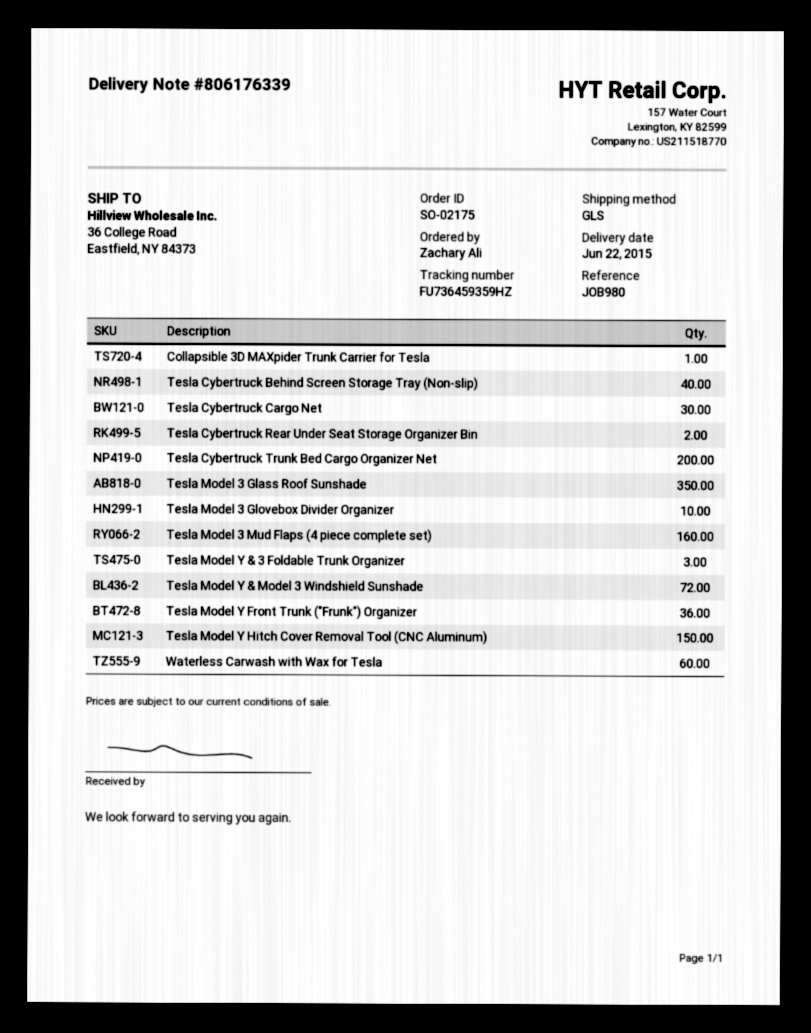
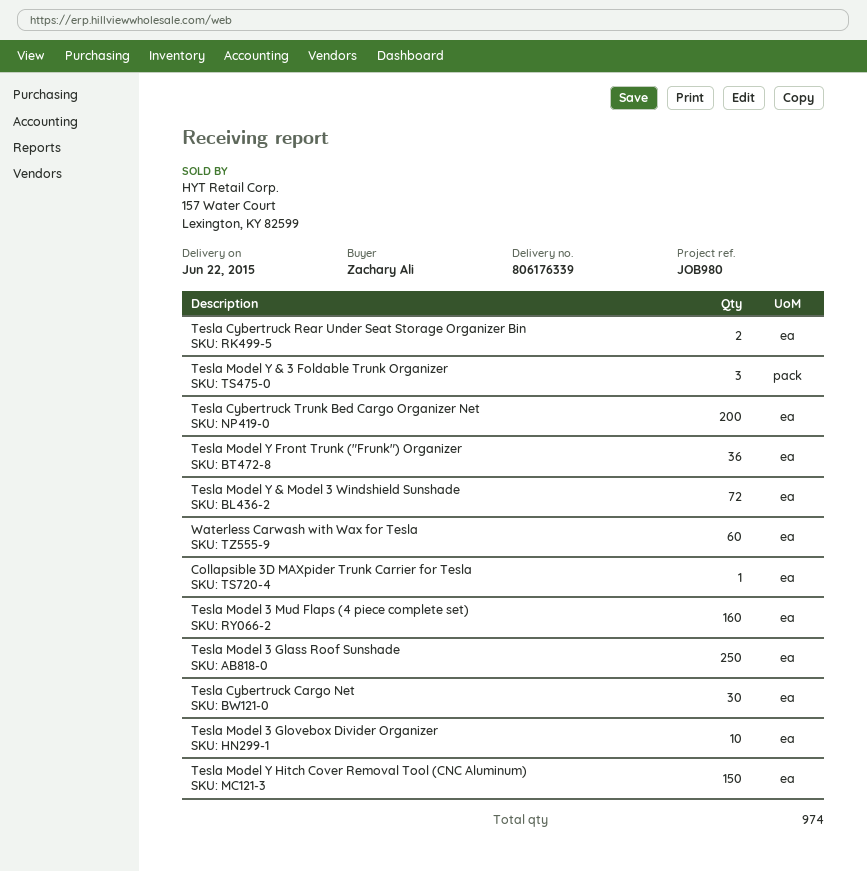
Tesla Cybertruck Behind Screen Storage Tray (Non-slip): 40 -> none
Tesla Model 3 Glass Roof Sunshade: 350 -> 250

